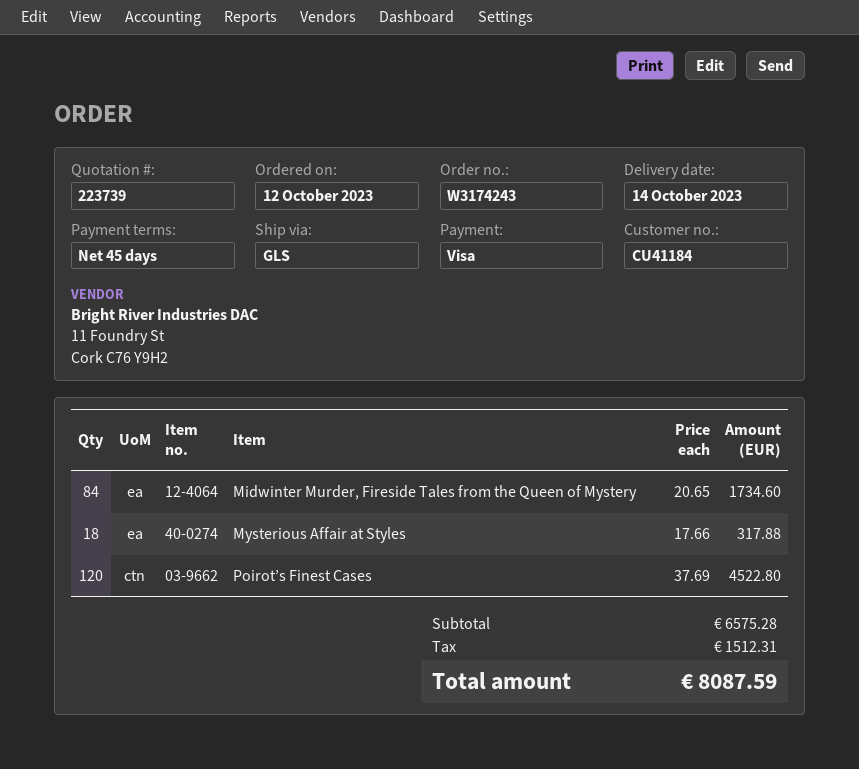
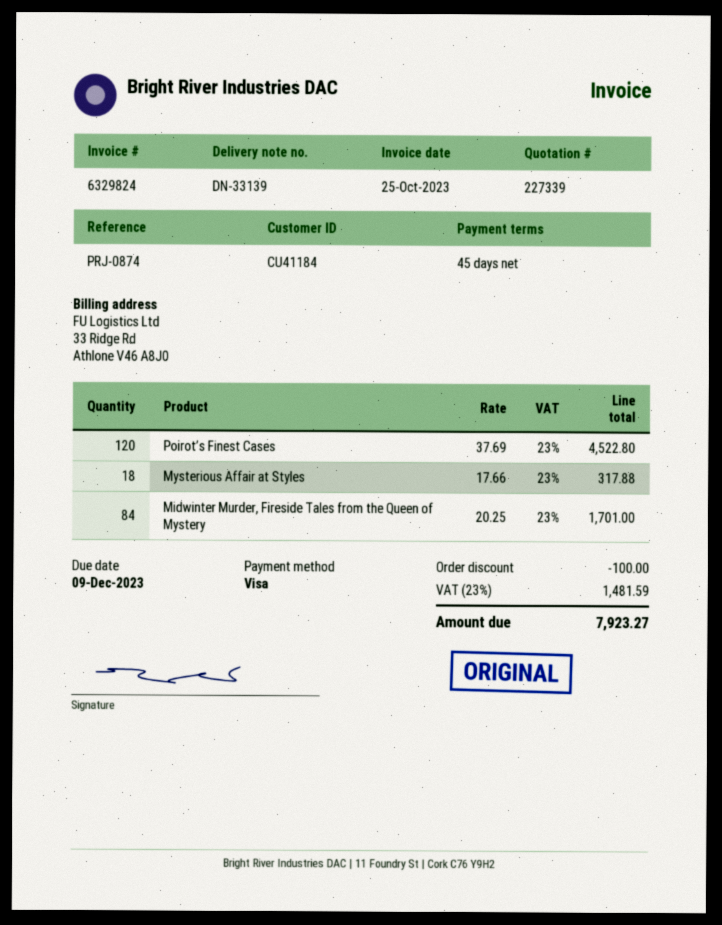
quote number: 223739 -> 227339
Midwinter Murder, Fireside Tales from the Queen of Mystery: 84 x 20.65 = 1734.60 -> 84 x 20.25 = 1701.00
discount: none -> 100.00
tax: 1512.31 -> 1481.59
total: 8087.59 -> 7923.27

